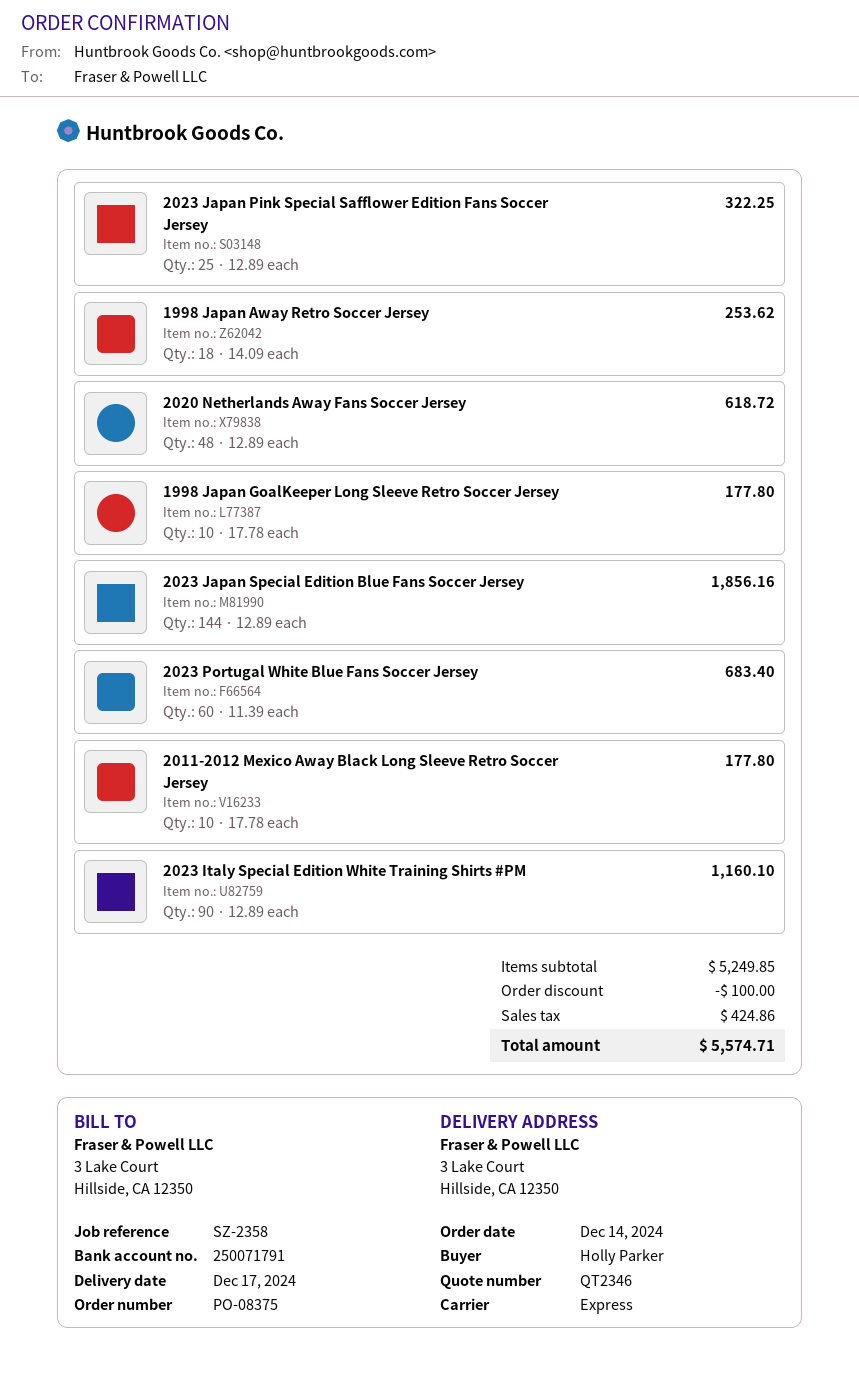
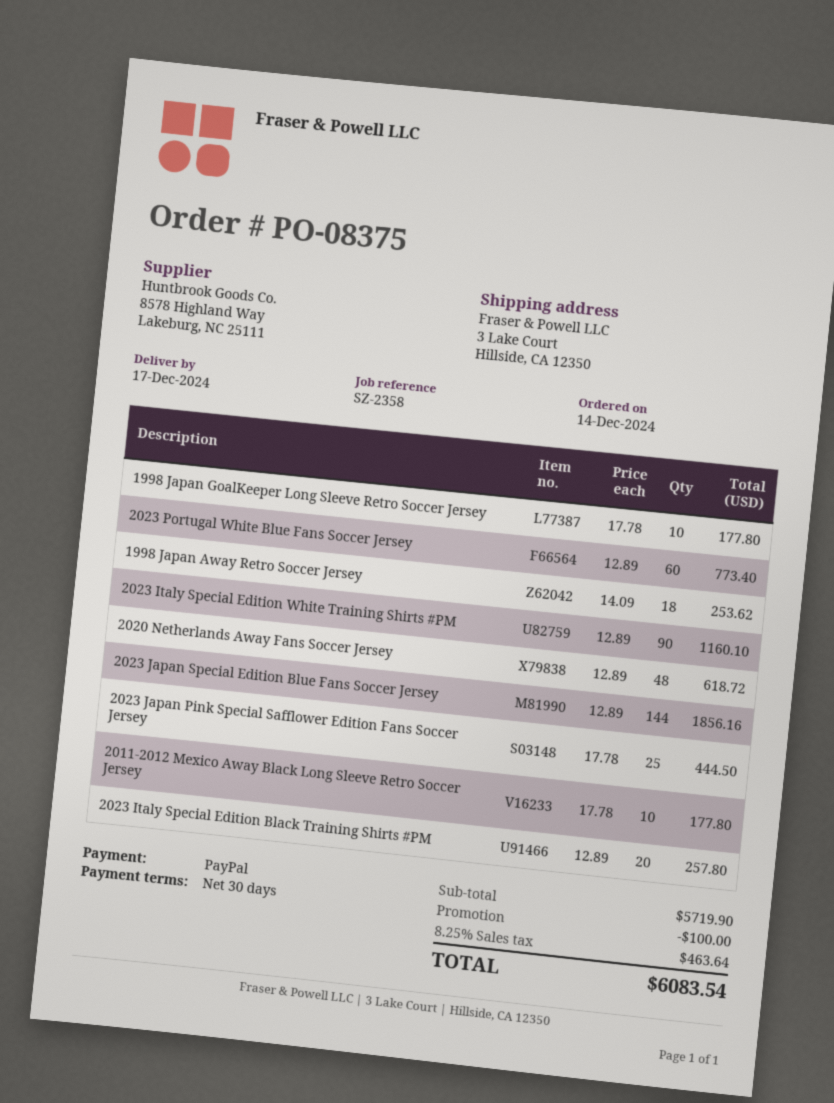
2023 Japan Pink Special Safflower Edition Fans Soccer Jersey: 25 x 12.89 = 322.25 -> 25 x 17.78 = 444.50
2023 Portugal White Blue Fans Soccer Jersey: 60 x 11.39 = 683.40 -> 60 x 12.89 = 773.40
2023 Italy Special Edition Black Training Shirts #PM: none -> 20 x 12.89 = 257.80
subtotal: 5249.85 -> 5719.90
tax: 424.86 -> 463.64
total: 5574.71 -> 6083.54

